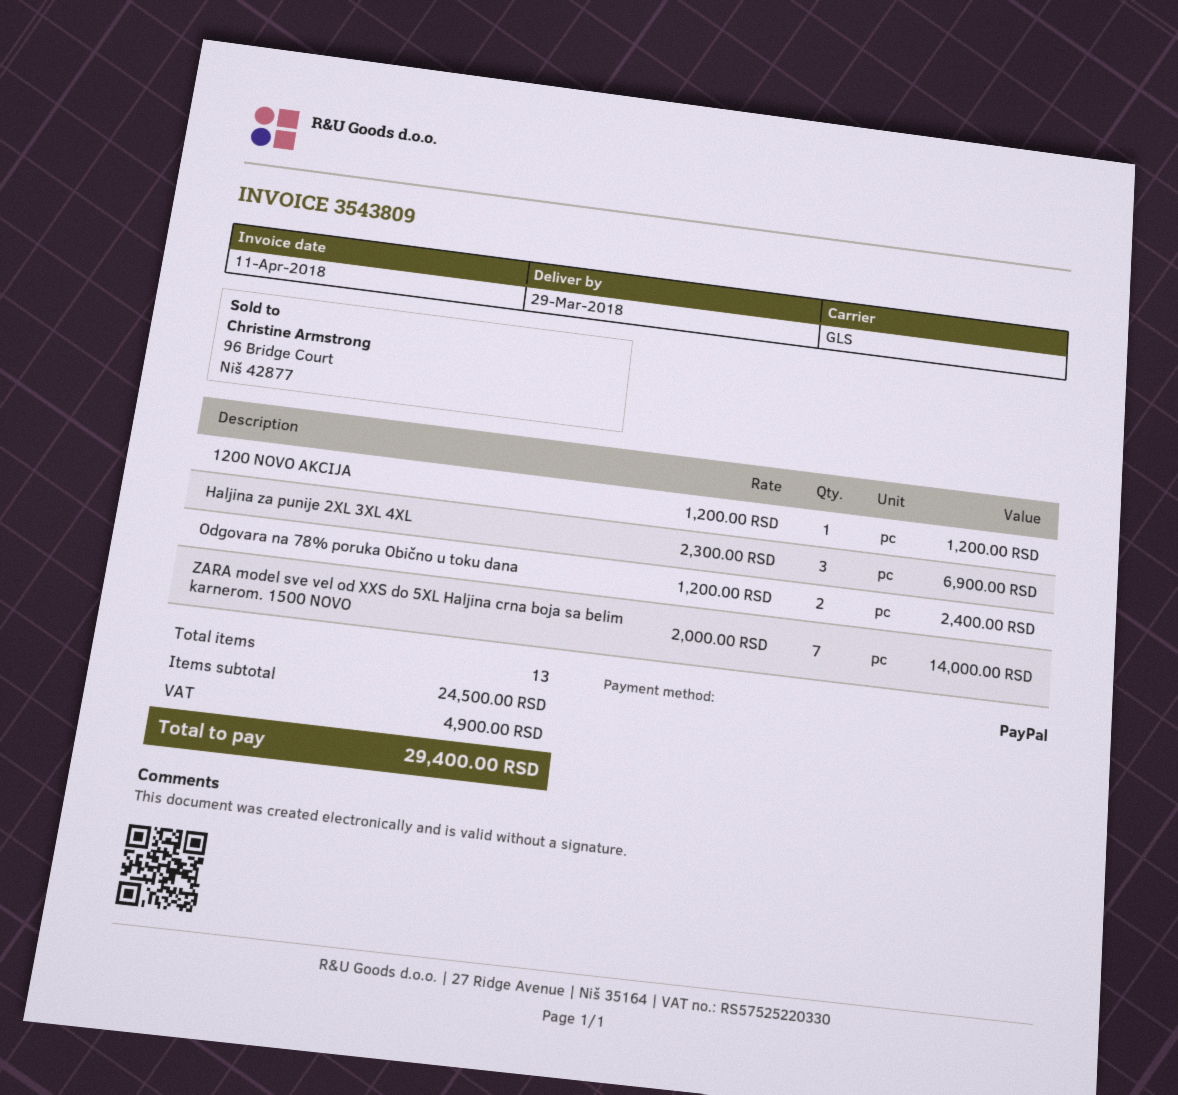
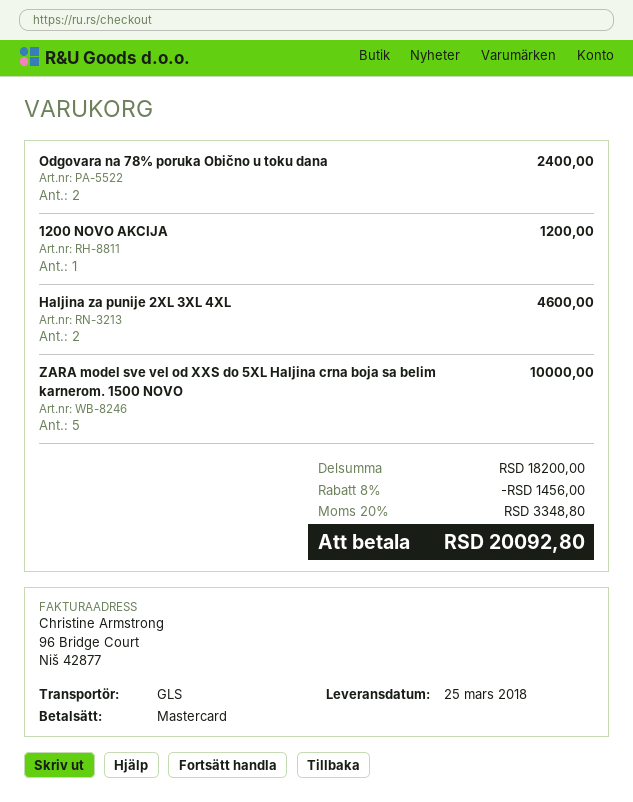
delivery date: 2018-03-29 -> 2018-03-25
payment method: PayPal -> Mastercard
Haljina za punije 2XL 3XL 4XL: 3 for 6900.00 -> 2 for 4600.00
ZARA model sve vel od XXS do 5XL Haljina crna boja sa belim karnerom. 1500 NOVO: 7 for 14000.00 -> 5 for 10000.00
subtotal: 24500.00 -> 18200.00
discount: none -> 8% = 1456.00
tax: 4900.00 -> 3348.80
total: 29400.00 -> 20092.80

